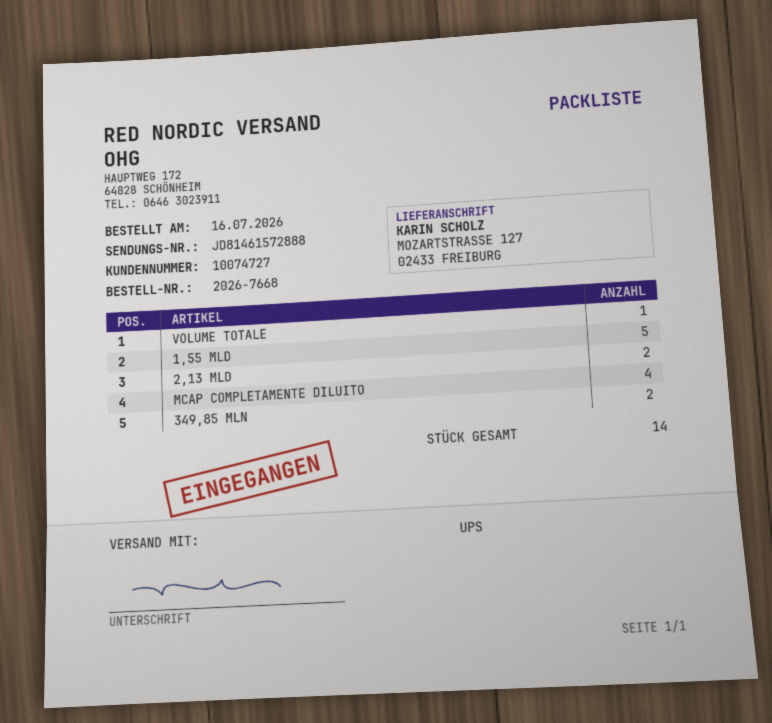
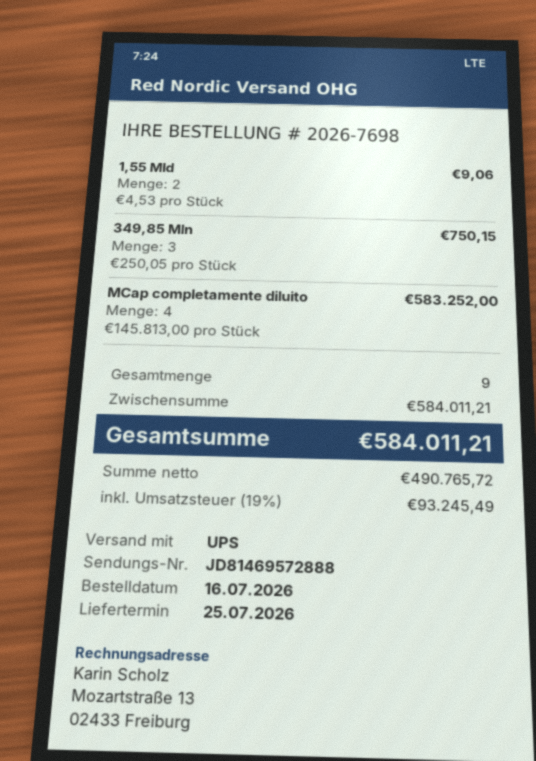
order number: 2026-7668 -> 2026-7698
tracking number: JD81461572888 -> JD81469572888
VOLUME TOTALE: 1 -> none
1,55 MLD: 5 -> 2
2,13 MLD: 2 -> none
349,85 MLN: 2 -> 3
total quantity: 14 -> 9

